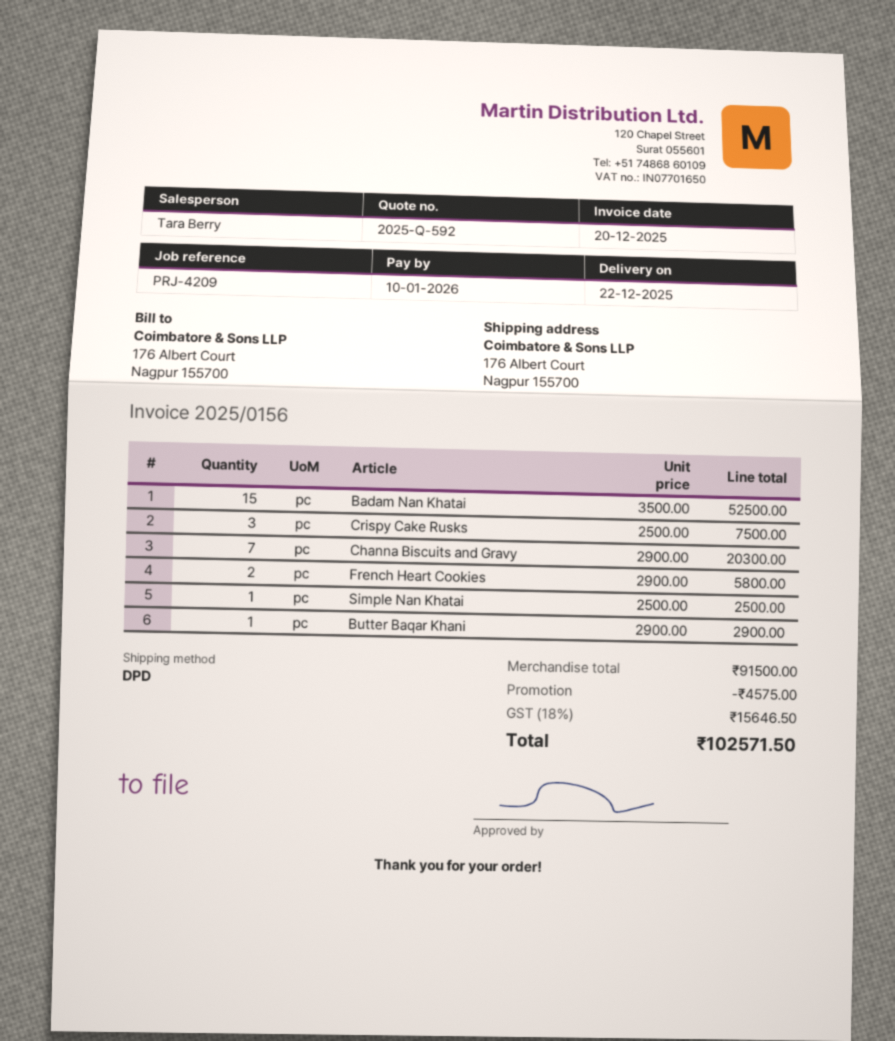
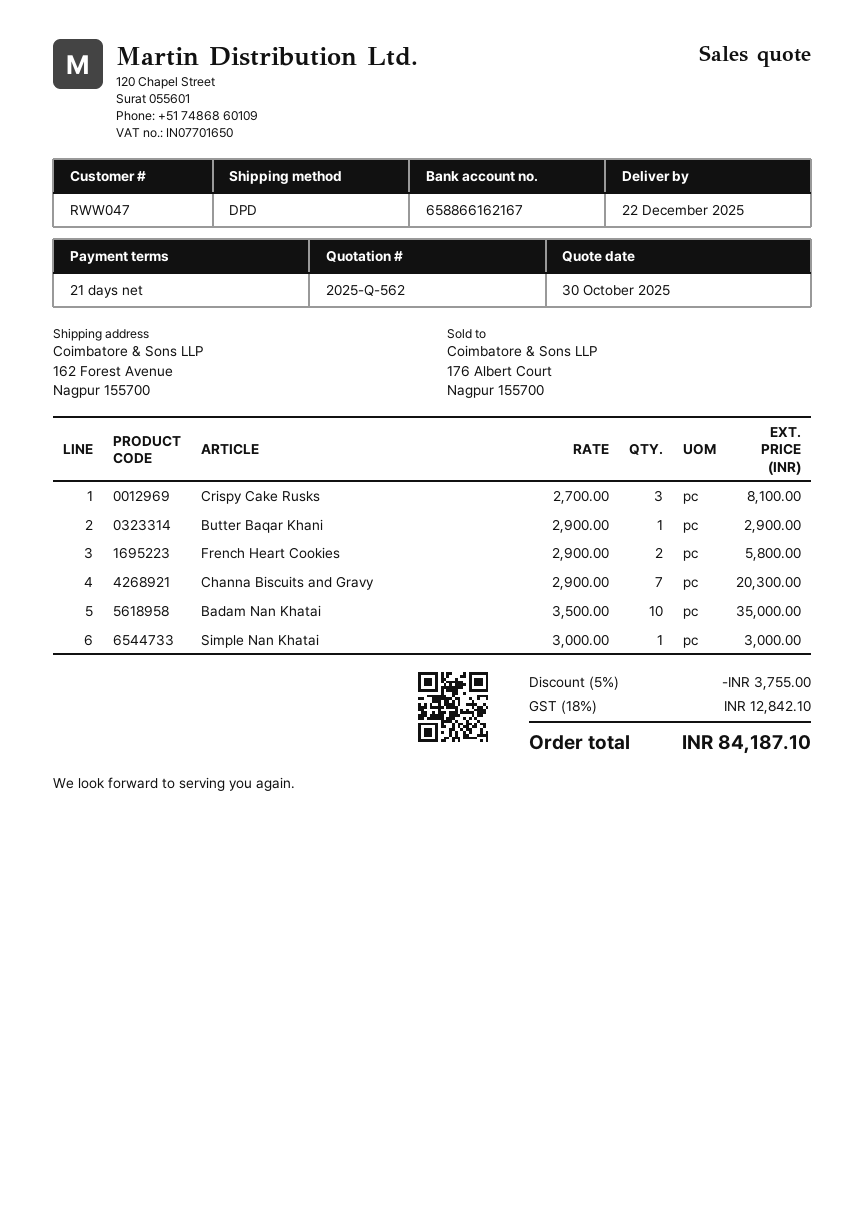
quote number: 2025-Q-592 -> 2025-Q-562
ship to: 176 Albert Court, Nagpur 155700 -> 162 Forest Avenue, Nagpur 155700
Badam Nan Khatai: 15 x 3500.00 = 52500.00 -> 10 x 3500.00 = 35000.00
Crispy Cake Rusks: 3 x 2500.00 = 7500.00 -> 3 x 2700.00 = 8100.00
Simple Nan Khatai: 1 x 2500.00 = 2500.00 -> 1 x 3000.00 = 3000.00
discount: 4575.00 -> 3755.00
tax: 18% = 15646.50 -> 18% = 12842.10
total: 102571.50 -> 84187.10

